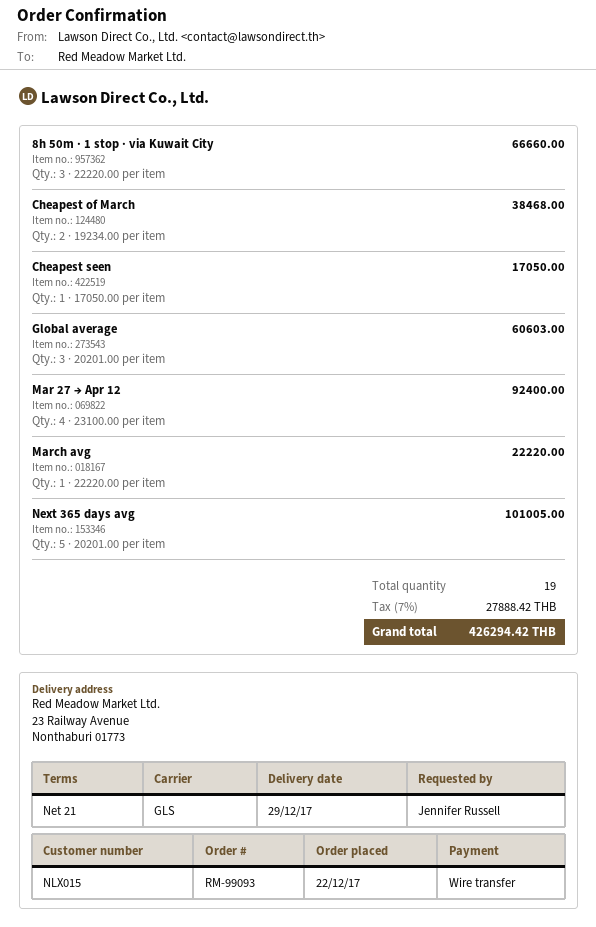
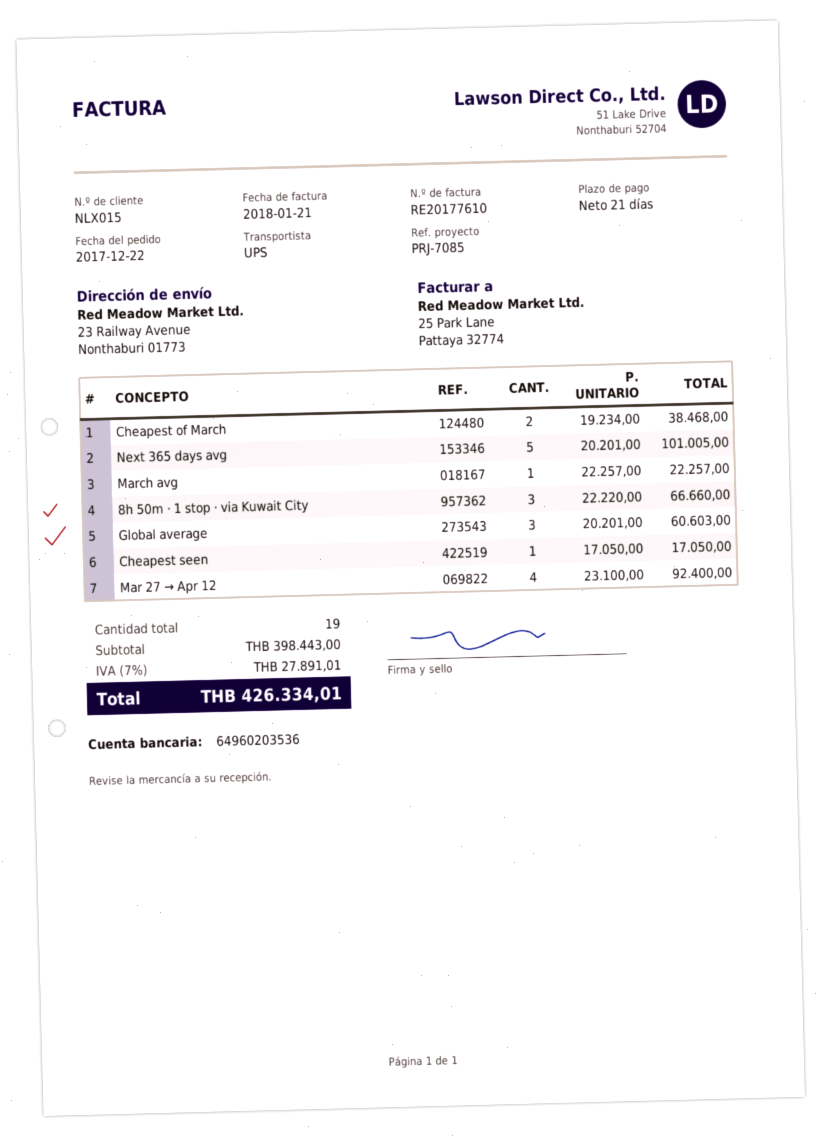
shipping method: GLS -> UPS
March avg: 1 x 22220.00 = 22220.00 -> 1 x 22257.00 = 22257.00
tax: 7% = 27888.42 -> 7% = 27891.01
total: 426294.42 -> 426334.01

